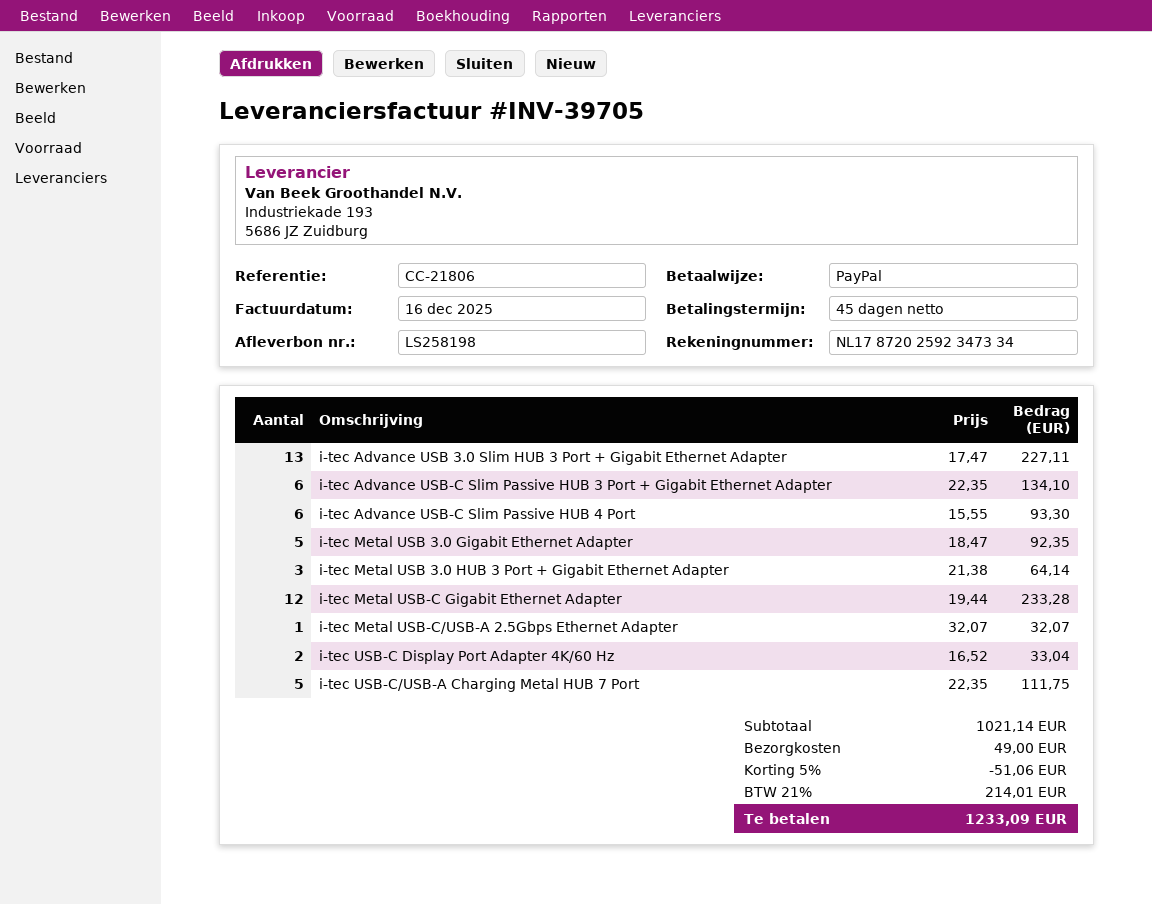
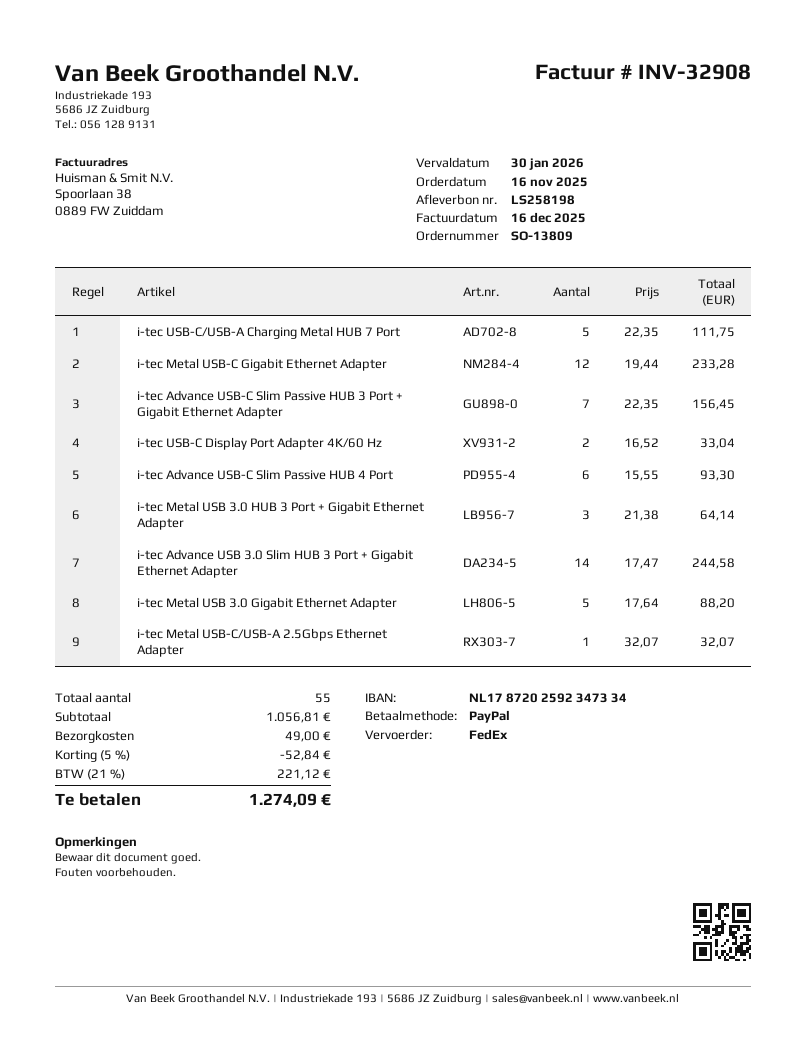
invoice number: INV-39705 -> INV-32908
i-tec Advance USB 3.0 Slim HUB 3 Port + Gigabit Ethernet Adapter: 13 x 17.47 = 227.11 -> 14 x 17.47 = 244.58
i-tec Advance USB-C Slim Passive HUB 3 Port + Gigabit Ethernet Adapter: 6 x 22.35 = 134.10 -> 7 x 22.35 = 156.45
i-tec Metal USB 3.0 Gigabit Ethernet Adapter: 5 x 18.47 = 92.35 -> 5 x 17.64 = 88.20
subtotal: 1021.14 -> 1056.81
discount: 5% = 51.06 -> 5% = 52.84
tax: 21% = 214.01 -> 21% = 221.12
total: 1233.09 -> 1274.09

